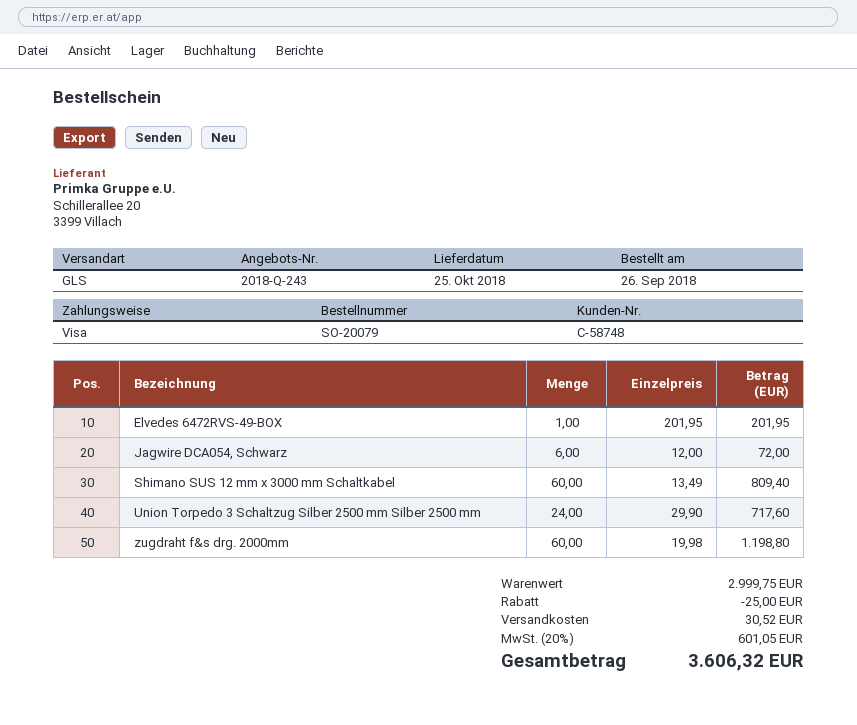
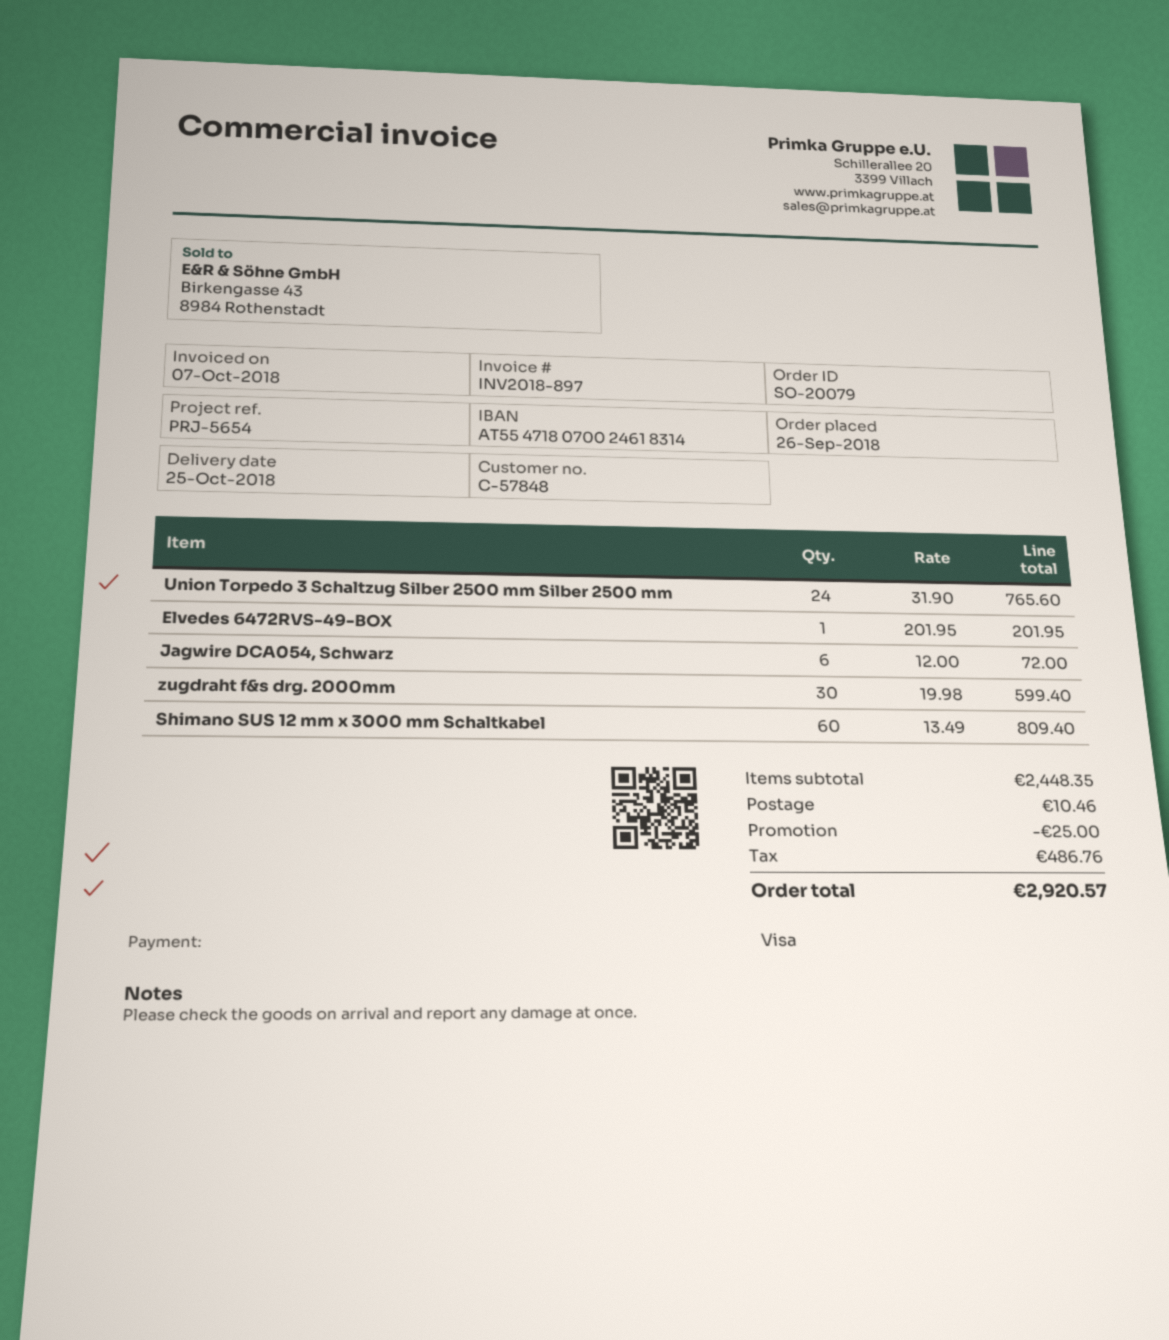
customer number: C-58748 -> C-57848
Union Torpedo 3 Schaltzug Silber 2500 mm Silber 2500 mm: 24 x 29.90 = 717.60 -> 24 x 31.90 = 765.60
zugdraht f&s drg. 2000mm: 60 x 19.98 = 1198.80 -> 30 x 19.98 = 599.40
subtotal: 2999.75 -> 2448.35
shipping: 30.52 -> 10.46
tax: 601.05 -> 486.76
total: 3606.32 -> 2920.57

